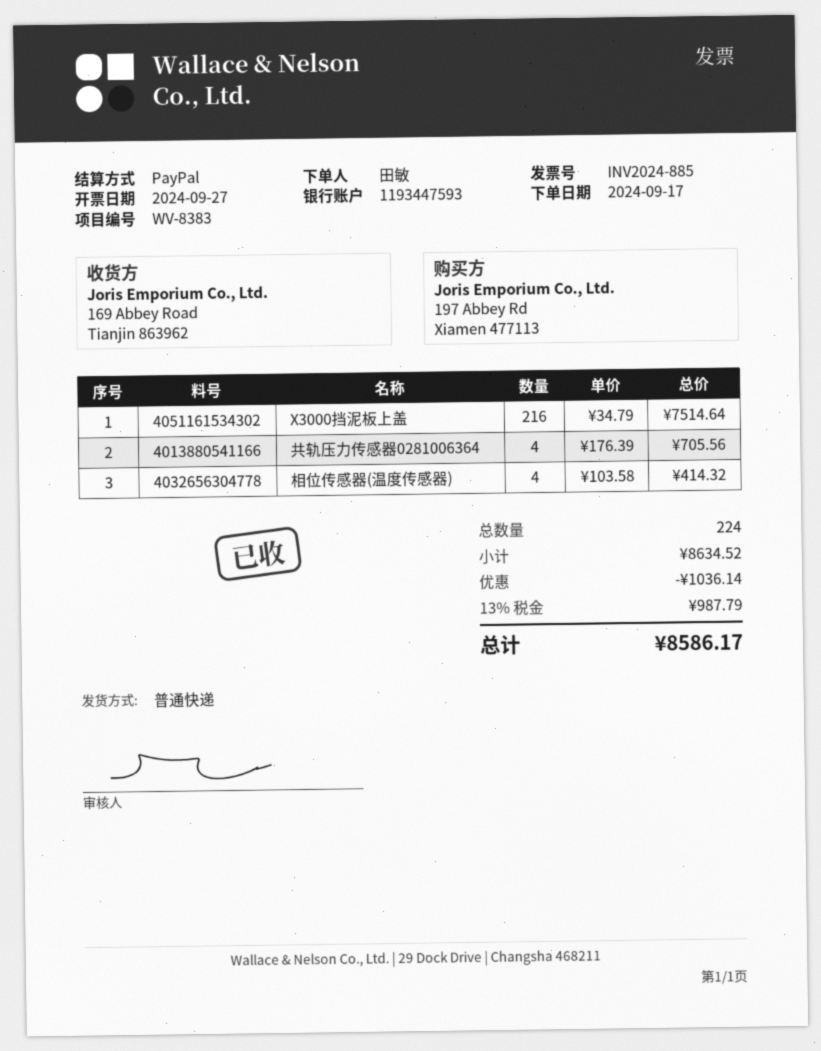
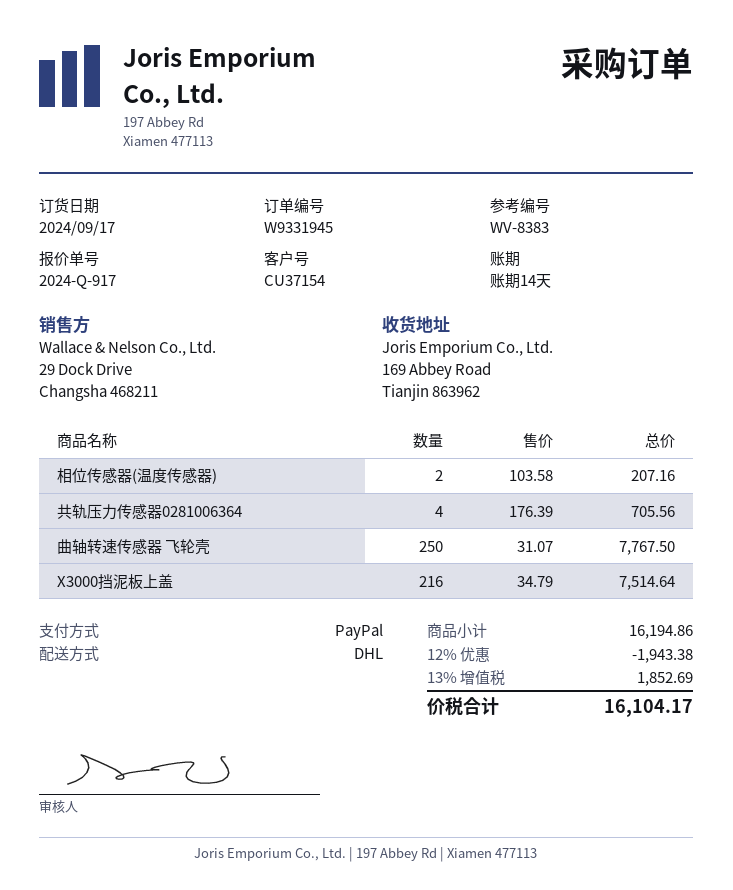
shipping method: standard -> DHL
相位传感器(温度传感器): 4 x 103.58 = 414.32 -> 2 x 103.58 = 207.16
曲轴转速传感器 飞轮壳: none -> 250 x 31.07 = 7767.50
subtotal: 8634.52 -> 16194.86
discount: 1036.14 -> 1943.38
tax: 13% = 987.79 -> 13% = 1852.69
total: 8586.17 -> 16104.17

